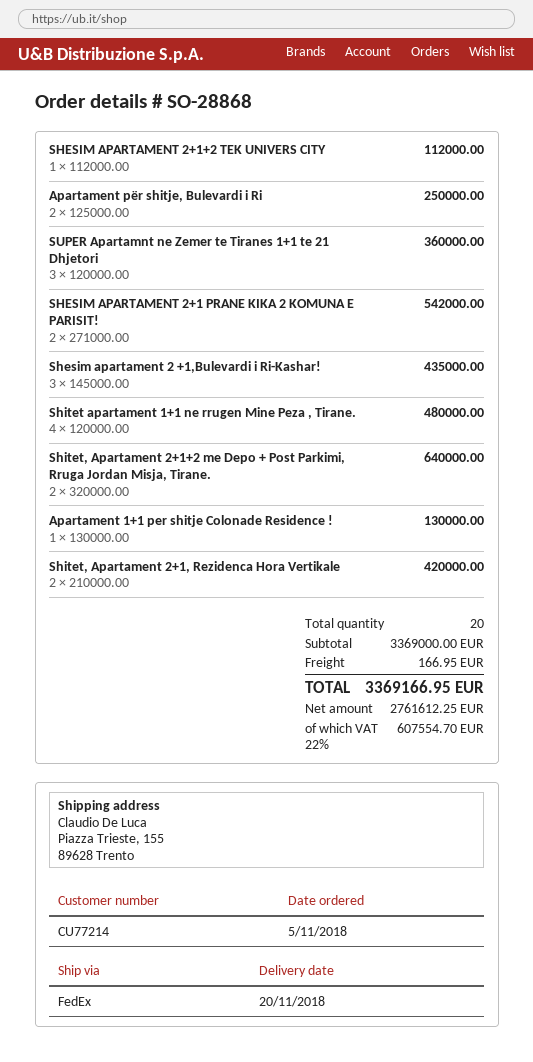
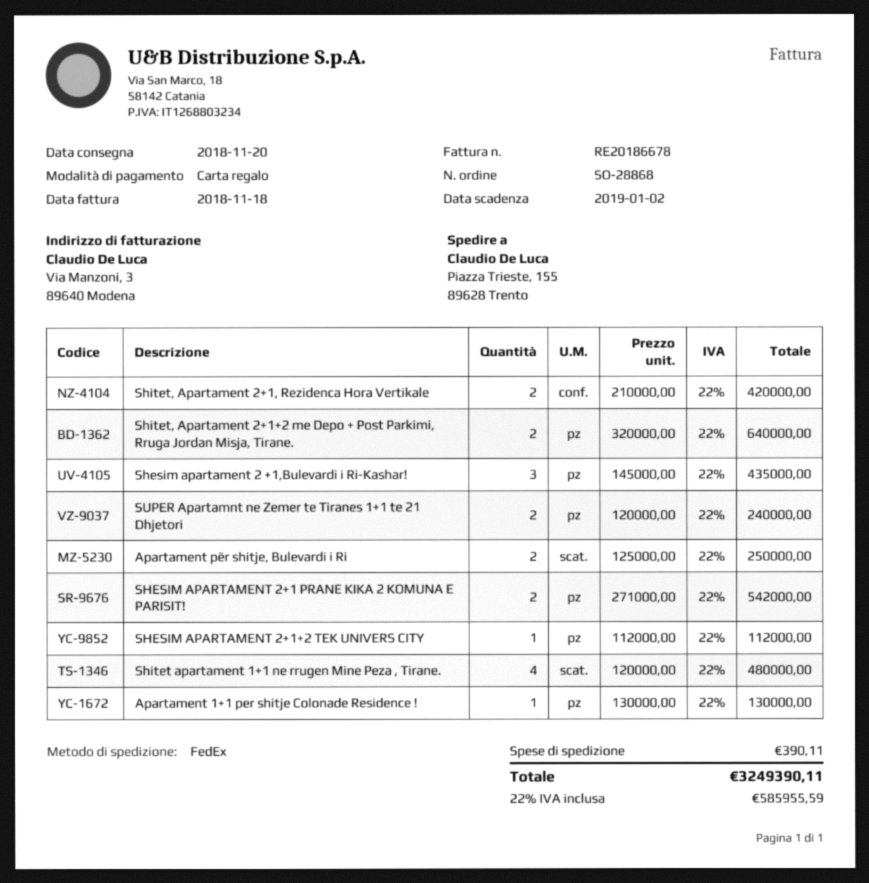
SUPER Apartamnt ne Zemer te Tiranes 1+1 te 21 Dhjetori: 3 x 120000.00 = 360000.00 -> 2 x 120000.00 = 240000.00
shipping: 166.95 -> 390.11
tax: 22% = 607554.70 -> 22% = 585955.59
total: 3369166.95 -> 3249390.11

